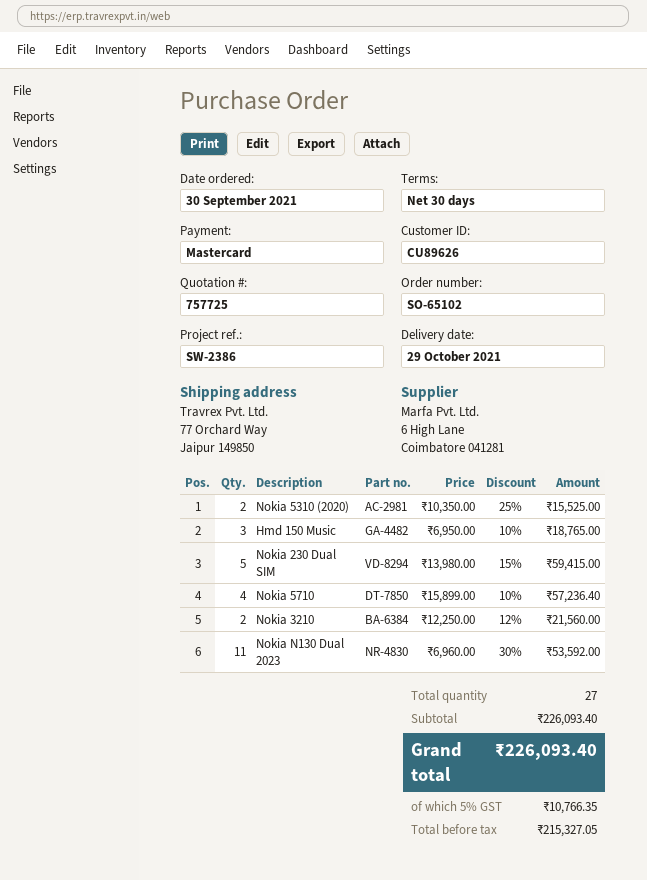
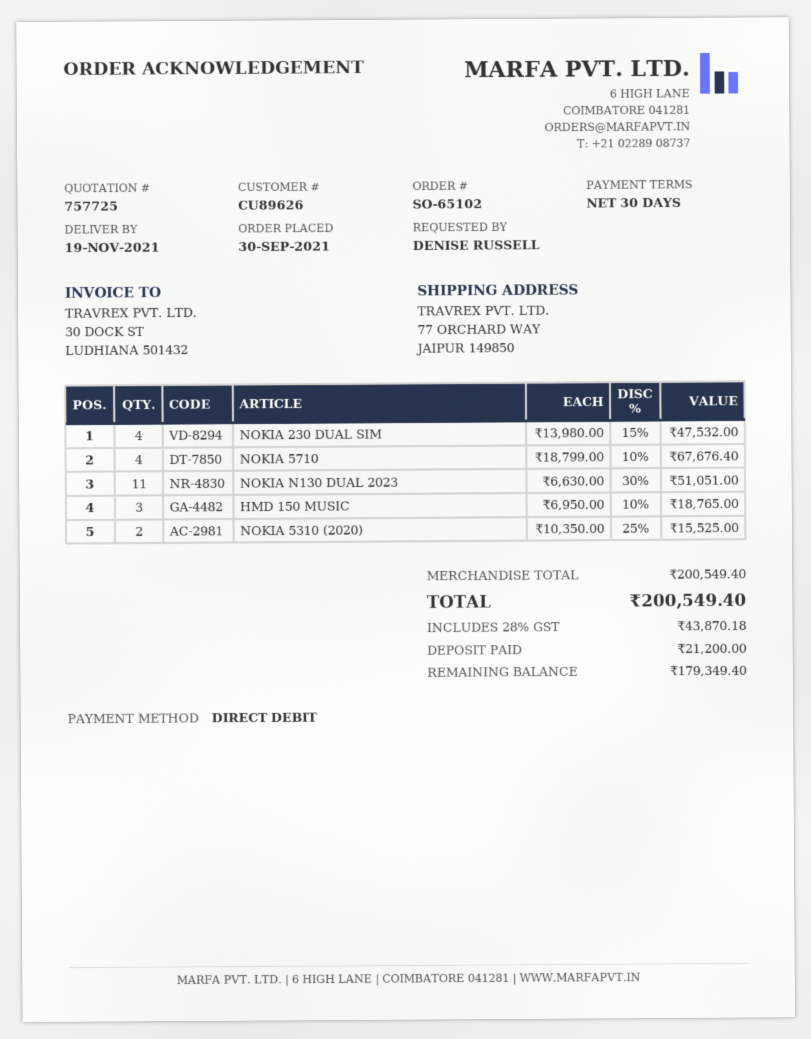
delivery date: 2021-10-29 -> 2021-11-19
payment method: Mastercard -> direct debit
Nokia 230 Dual SIM: 5 x 13980.00 - 15% = 59415.00 -> 4 x 13980.00 - 15% = 47532.00
Nokia 5710: 4 x 15899.00 - 10% = 57236.40 -> 4 x 18799.00 - 10% = 67676.40
Nokia 3210: 2 x 12250.00 - 12% = 21560.00 -> none
Nokia N130 Dual 2023: 11 x 6960.00 - 30% = 53592.00 -> 11 x 6630.00 - 30% = 51051.00
subtotal: 226093.40 -> 200549.40
tax: 5% = 10766.35 -> 28% = 43870.18
total: 226093.40 -> 200549.40

